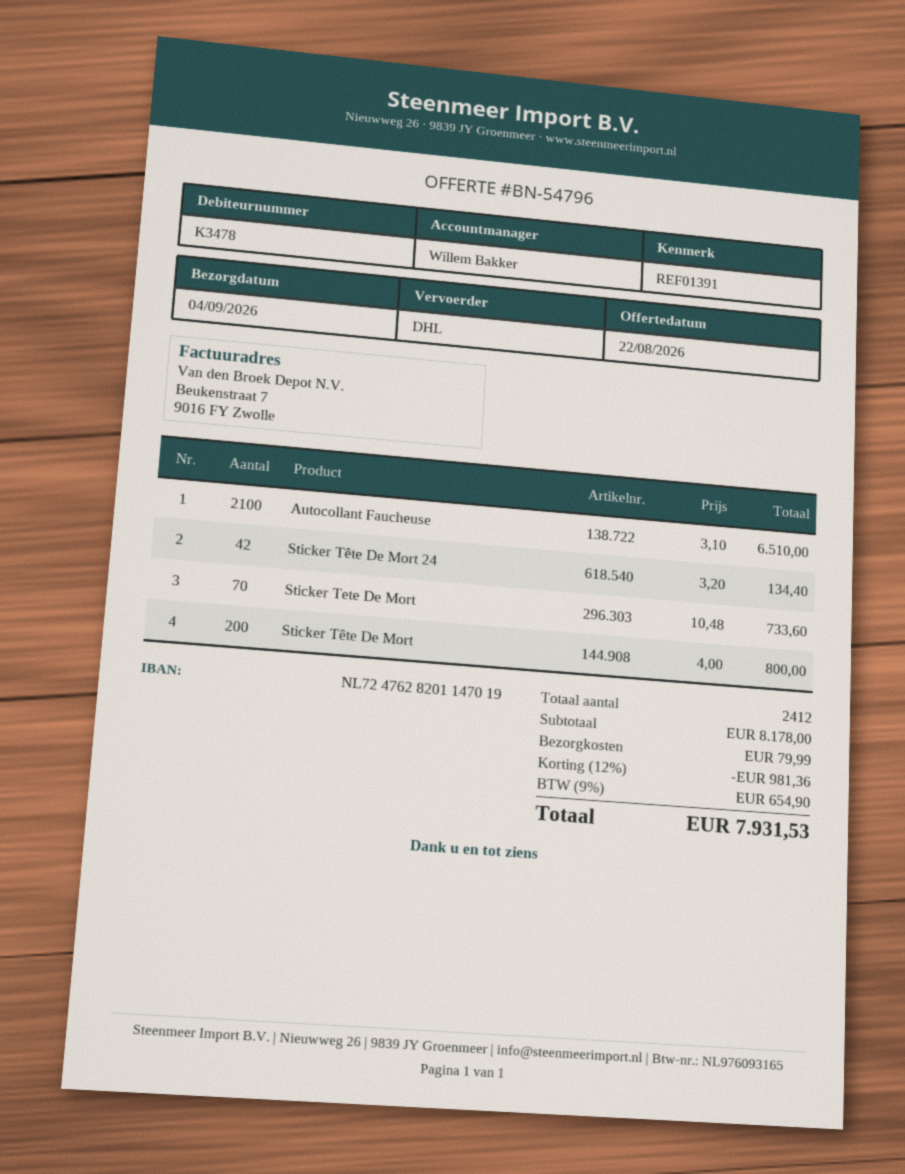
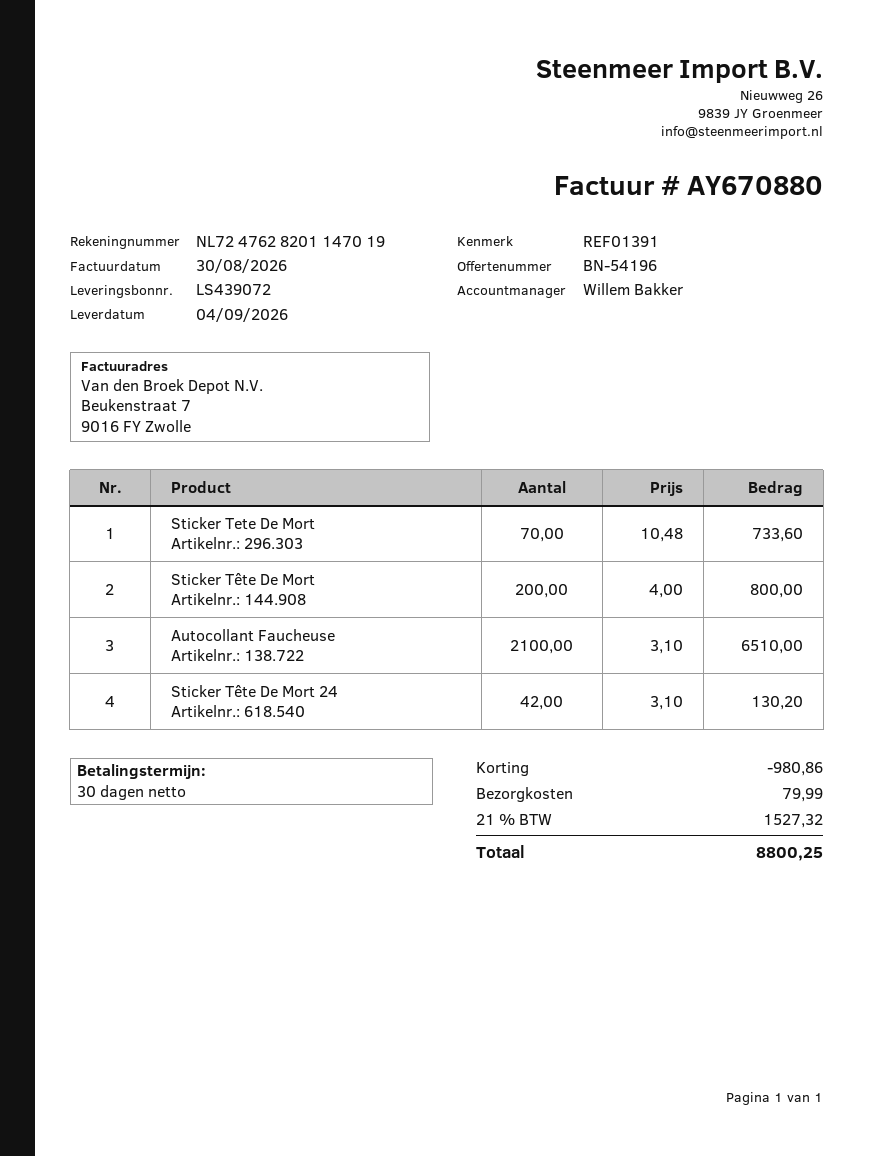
quote number: BN-54796 -> BN-54196
Sticker Tête De Mort 24: 42 x 3.20 = 134.40 -> 42 x 3.10 = 130.20
discount: 981.36 -> 980.86
tax: 9% = 654.90 -> 21% = 1527.32
total: 7931.53 -> 8800.25

